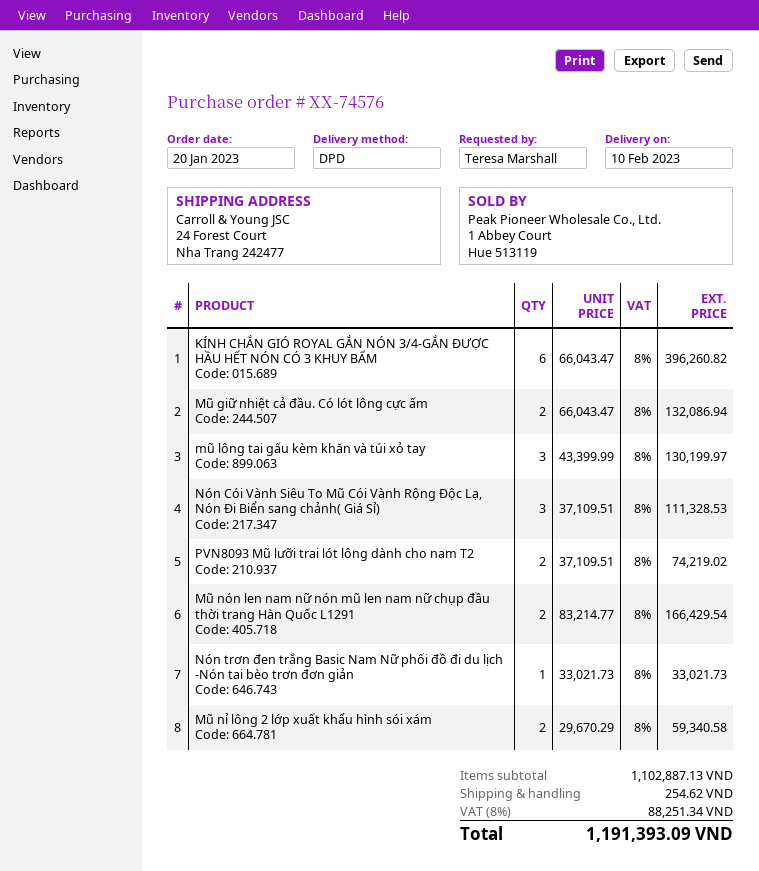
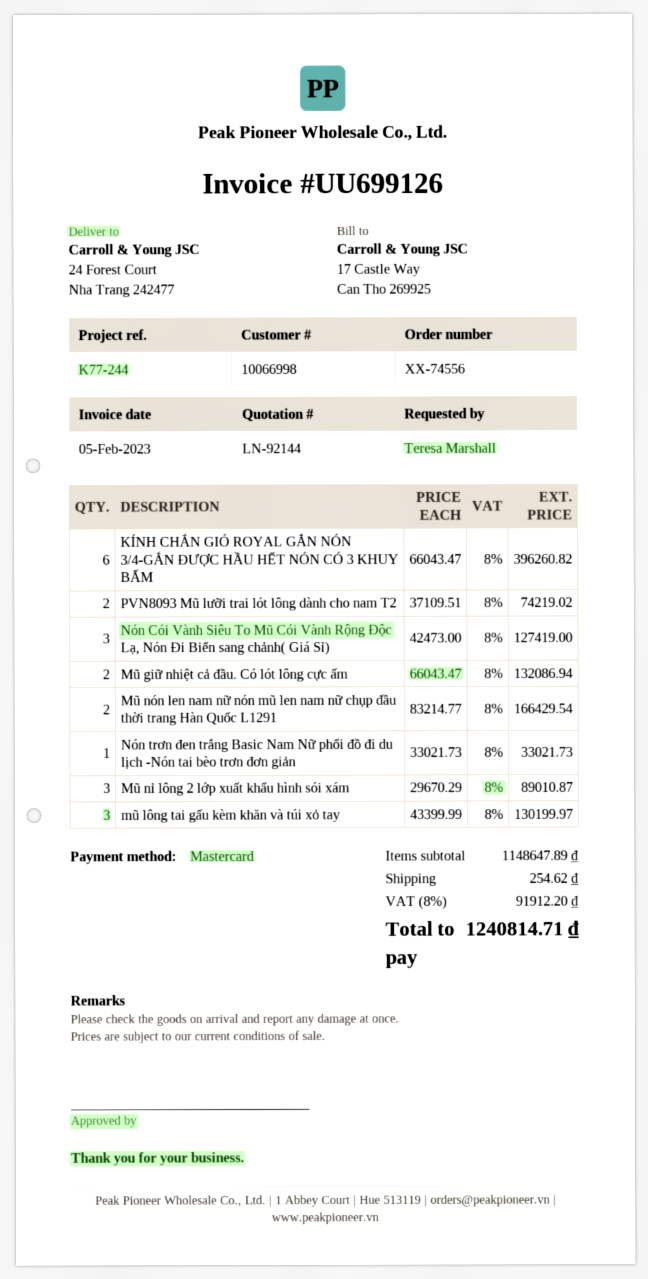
order number: XX-74576 -> XX-74556
Nón Cói Vành Siêu To Mũ Cói Vành Rộng Độc Lạ, Nón Đi Biển sang chảnh( Giá Sỉ): 3 x 37109.51 = 111328.53 -> 3 x 42473.00 = 127419.00
Mũ nỉ lông 2 lớp xuất khẩu hình sói xám: 2 x 29670.29 = 59340.58 -> 3 x 29670.29 = 89010.87
subtotal: 1102887.13 -> 1148647.89
tax: 8% = 88251.34 -> 8% = 91912.20
total: 1191393.09 -> 1240814.71

